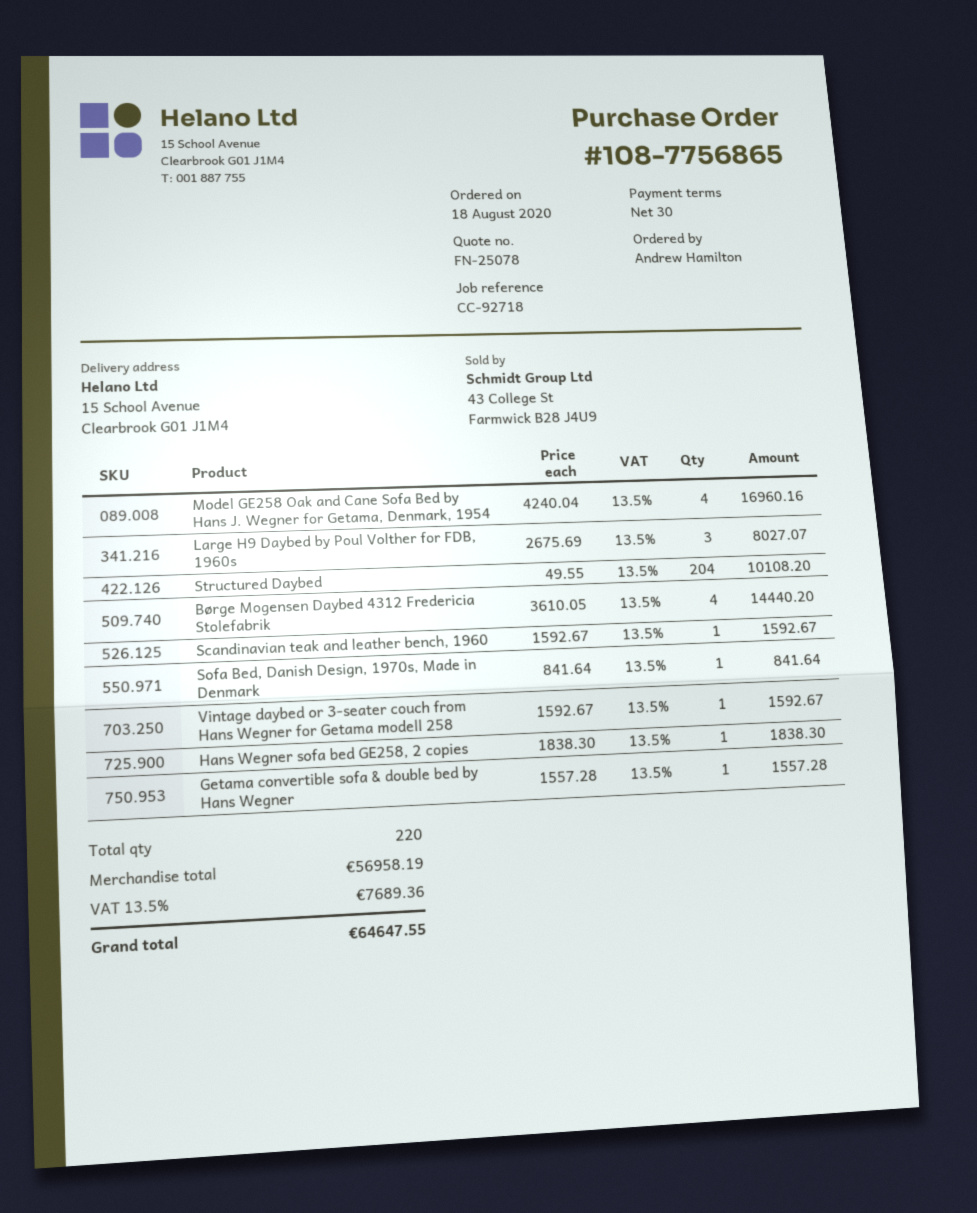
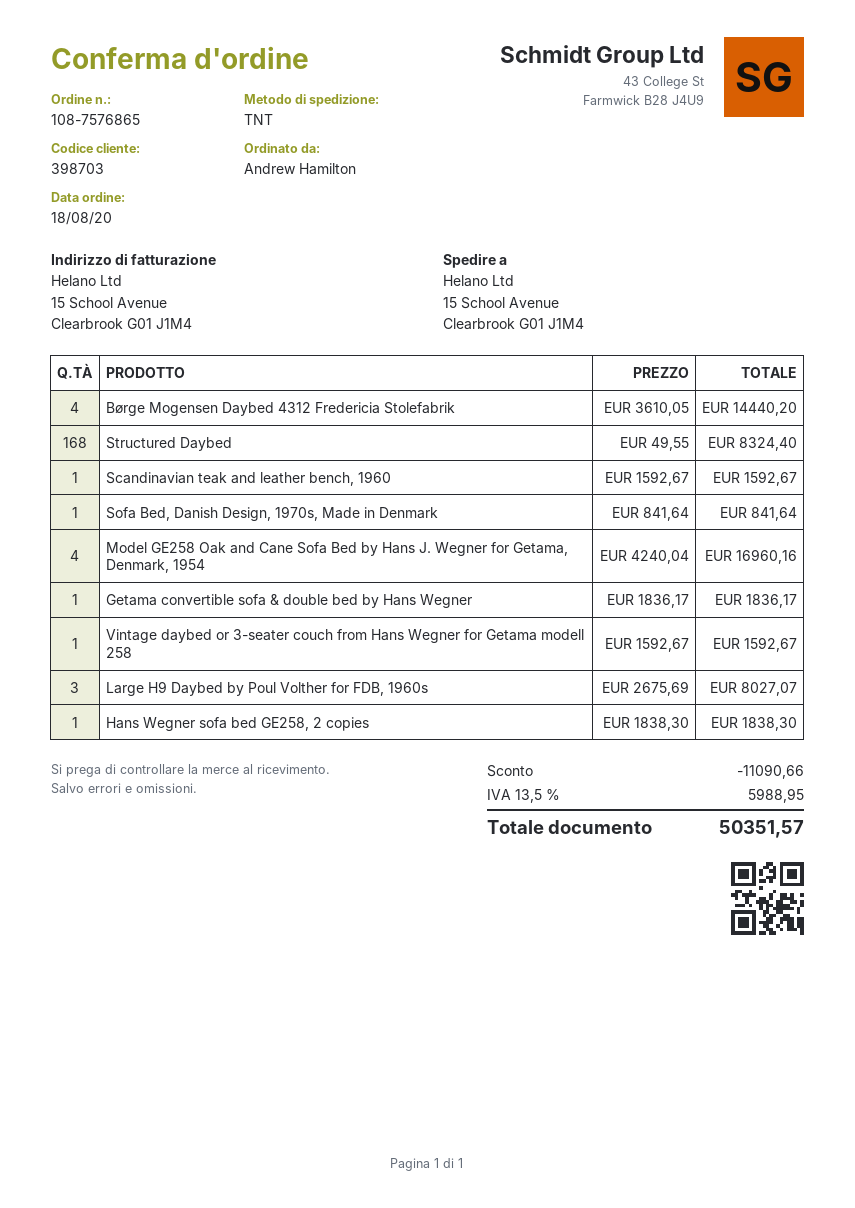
order number: 108-7756865 -> 108-7576865
Structured Daybed: 204 x 49.55 = 10108.20 -> 168 x 49.55 = 8324.40
Getama convertible sofa & double bed by Hans Wegner: 1 x 1557.28 = 1557.28 -> 1 x 1836.17 = 1836.17
discount: none -> 11090.66
tax: 13.5% = 7689.36 -> 13.5% = 5988.95
total: 64647.55 -> 50351.57

